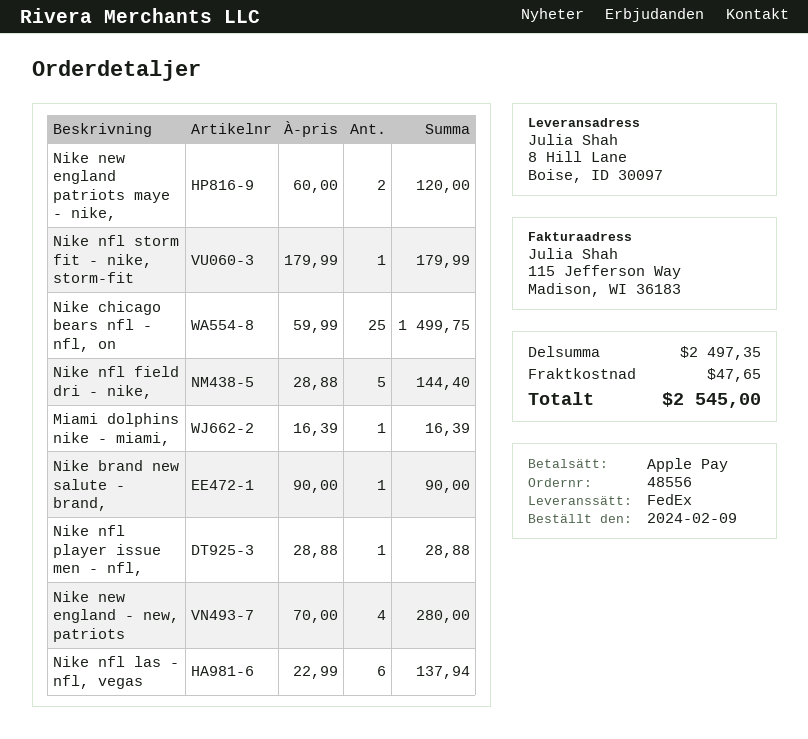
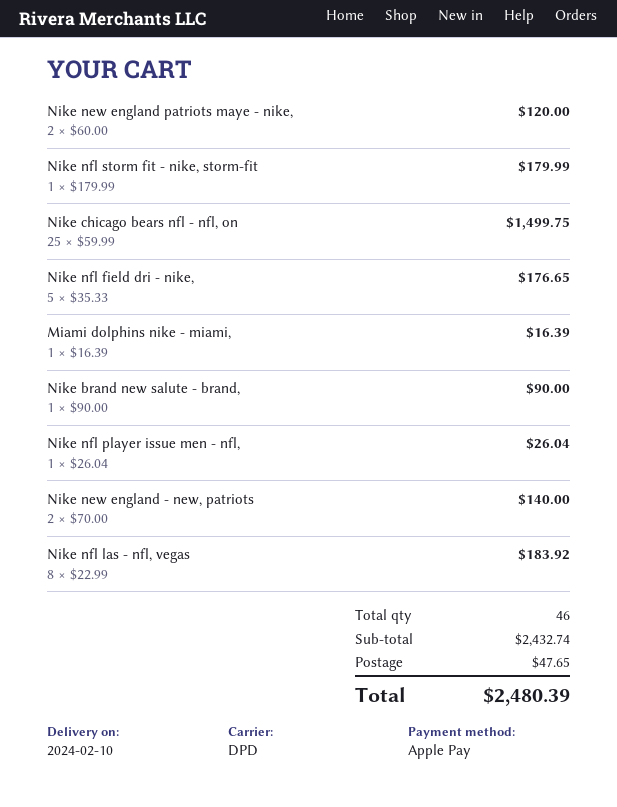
shipping method: FedEx -> DPD
Nike nfl field dri - nike,: 5 x 28.88 = 144.40 -> 5 x 35.33 = 176.65
Nike nfl player issue men - nfl,: 1 x 28.88 = 28.88 -> 1 x 26.04 = 26.04
Nike new england - new, patriots: 4 x 70.00 = 280.00 -> 2 x 70.00 = 140.00
Nike nfl las - nfl, vegas: 6 x 22.99 = 137.94 -> 8 x 22.99 = 183.92
subtotal: 2497.35 -> 2432.74
total: 2545.00 -> 2480.39

